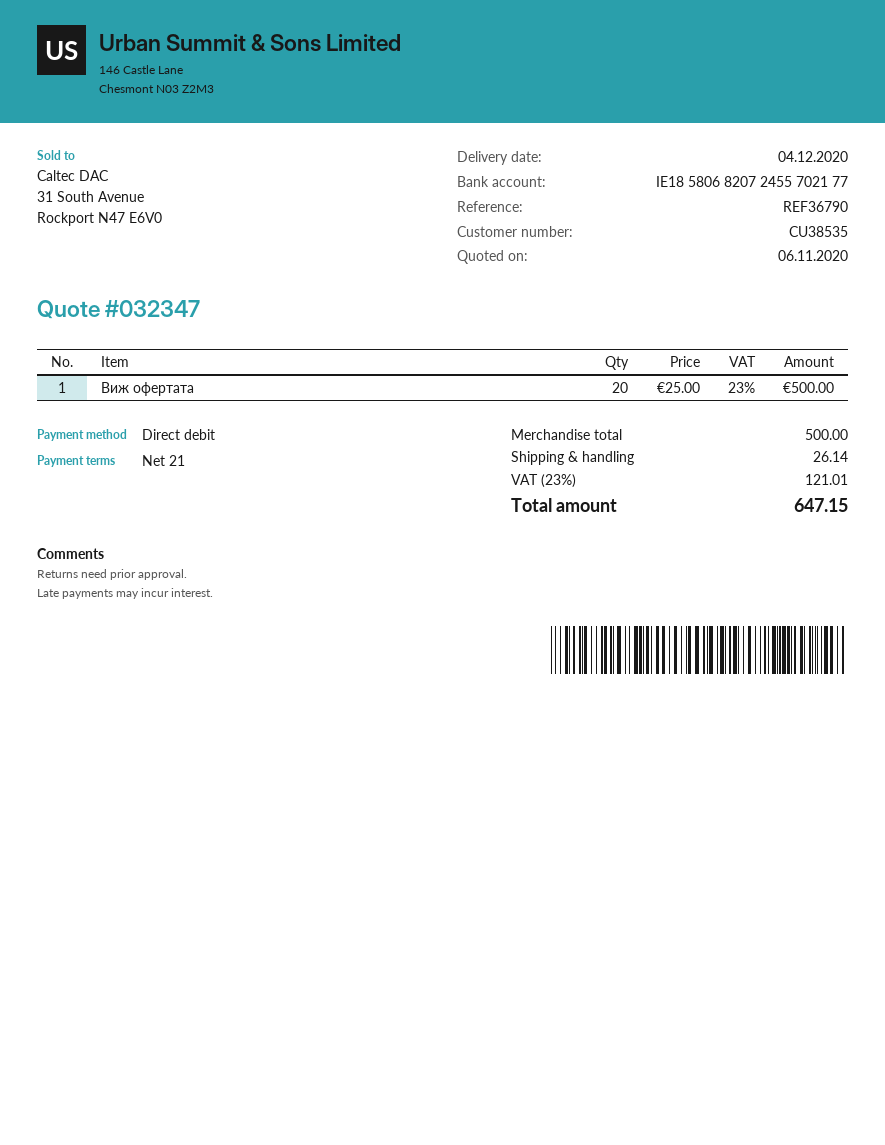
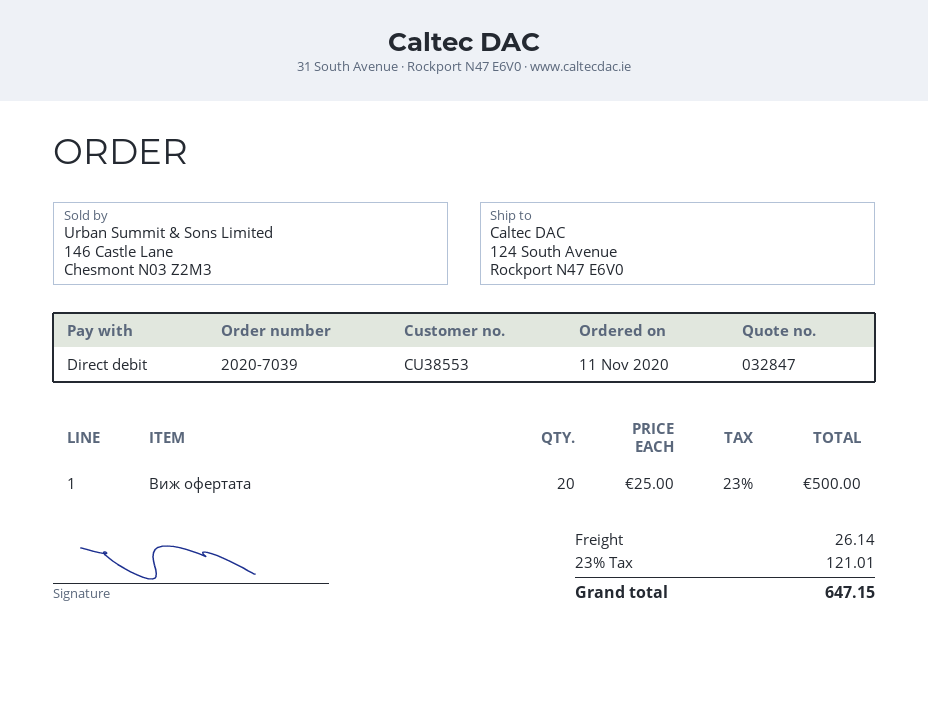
quote number: 032347 -> 032847
customer number: CU38535 -> CU38553

